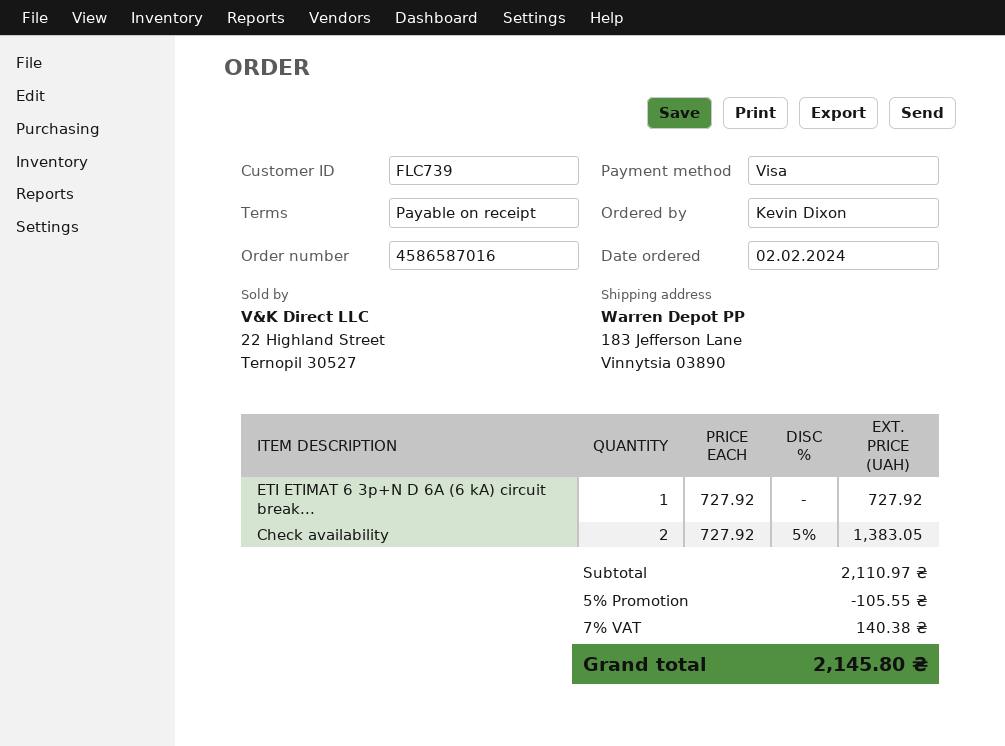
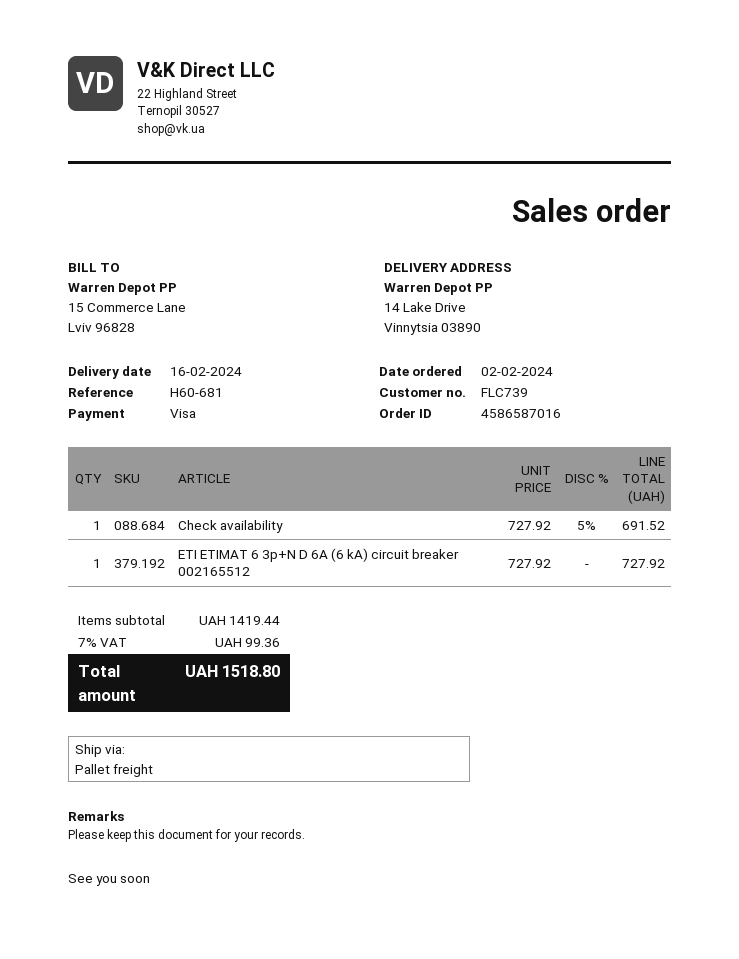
ship to: 183 Jefferson Lane, Vinnytsia 03890 -> 14 Lake Drive, Vinnytsia 03890
Check availability: 2 x 727.92 - 5% = 1383.05 -> 1 x 727.92 - 5% = 691.52
subtotal: 2110.97 -> 1419.44
discount: 5% = 105.55 -> none
tax: 7% = 140.38 -> 7% = 99.36
total: 2145.80 -> 1518.80

